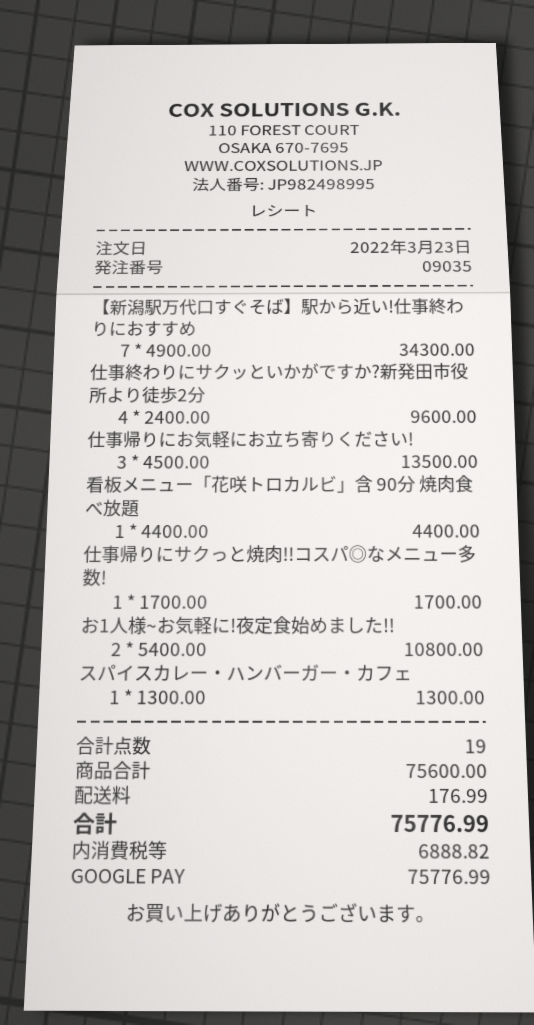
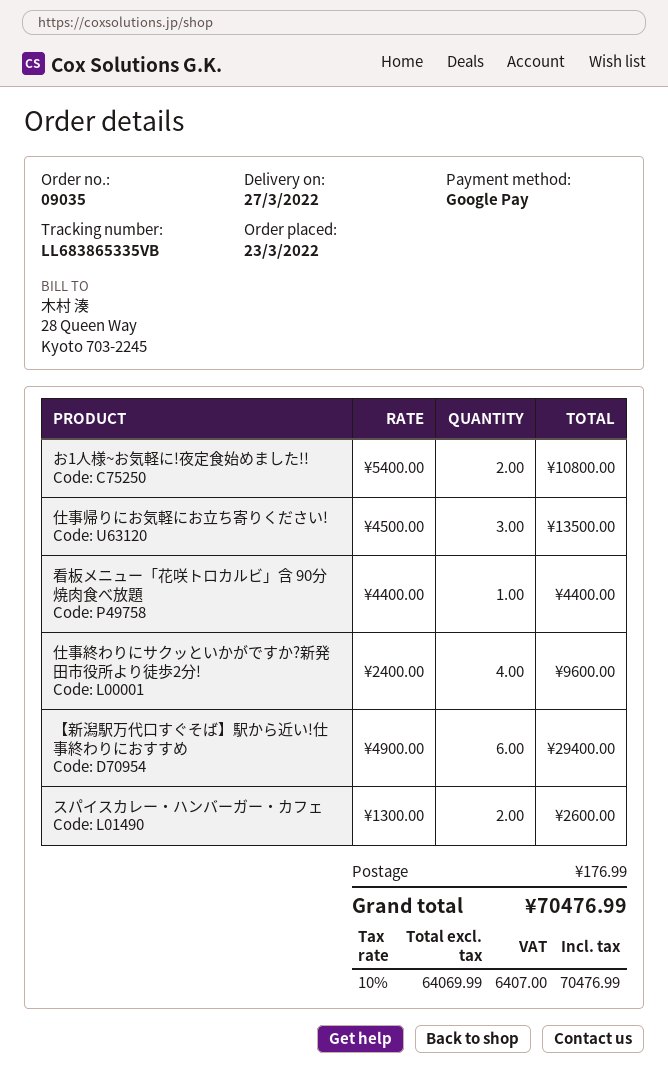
【新潟駅万代口すぐそば】駅から近い!仕事終わりにおすすめ: 7 x 4900.00 = 34300.00 -> 6 x 4900.00 = 29400.00
仕事帰りにサクっと焼肉!!コスパ◎なメニュー多数!: 1 x 1700.00 = 1700.00 -> none
スパイスカレー・ハンバーガー・カフェ: 1 x 1300.00 = 1300.00 -> 2 x 1300.00 = 2600.00
tax: 6888.82 -> 6407.00
total: 75776.99 -> 70476.99

